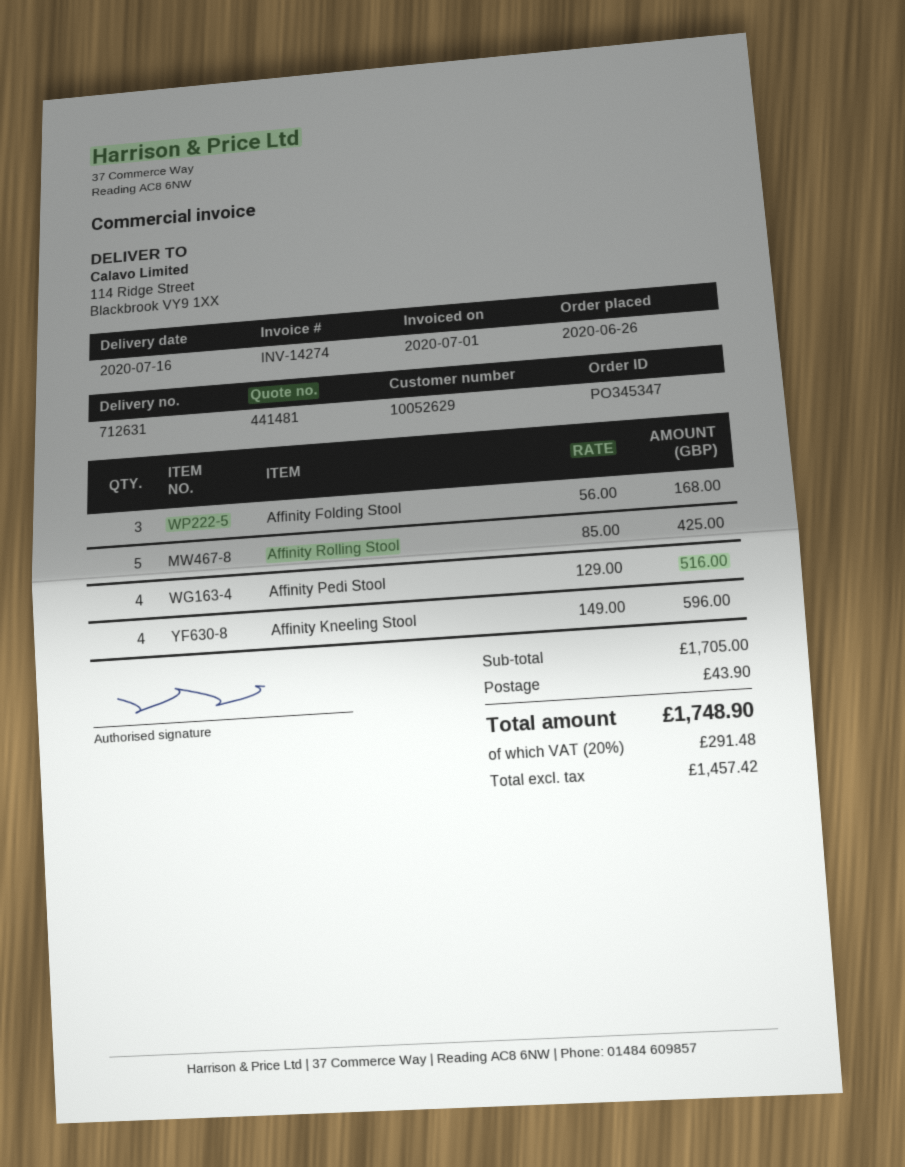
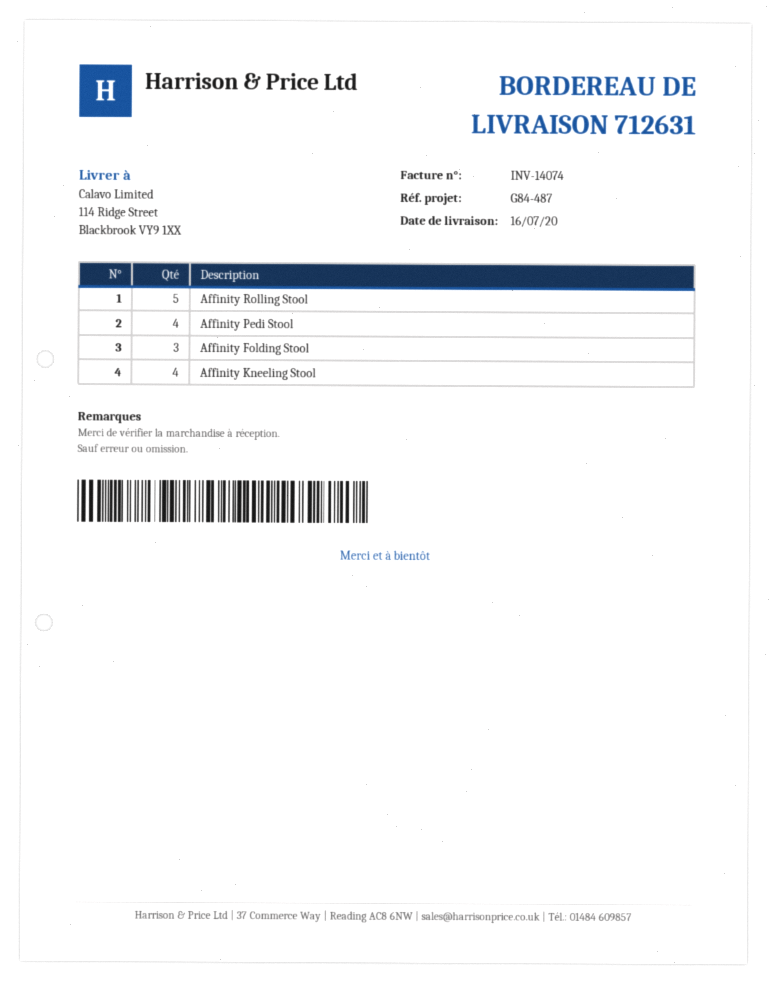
invoice number: INV-14274 -> INV-14074

